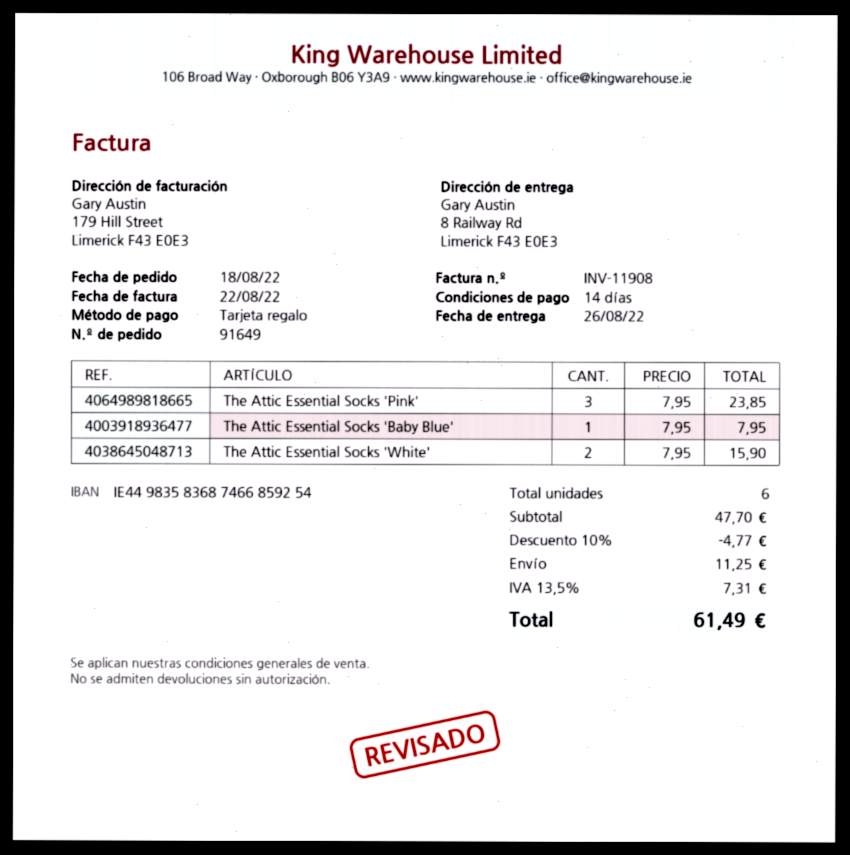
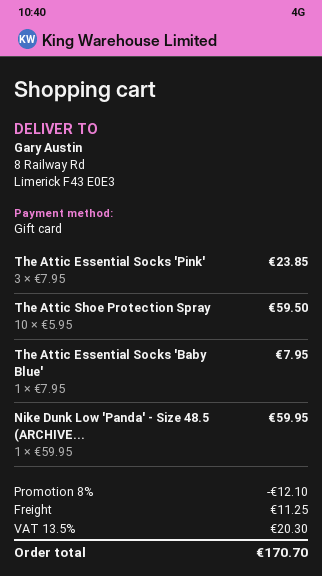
The Attic Essential Socks 'White': 2 x 7.95 = 15.90 -> none
The Attic Shoe Protection Spray: none -> 10 x 5.95 = 59.50
Nike Dunk Low 'Panda' - Size 48.5 (ARCHIVE...: none -> 1 x 59.95 = 59.95
discount: 10% = 4.77 -> 8% = 12.10
tax: 13.5% = 7.31 -> 13.5% = 20.30
total: 61.49 -> 170.70

